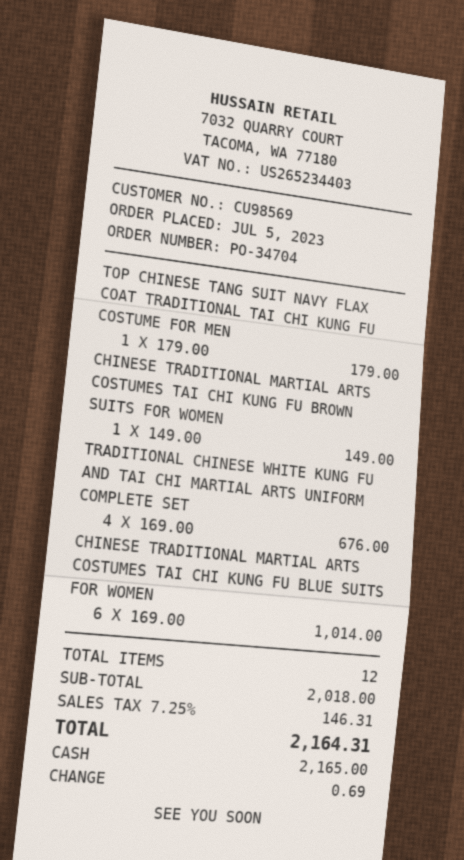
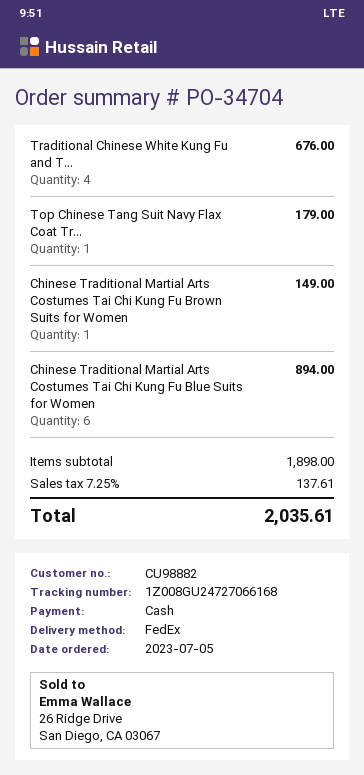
customer number: CU98569 -> CU98882
CHINESE TRADITIONAL MARTIAL ARTS COSTUMES TAI CHI KUNG FU BLUE SUITS FOR WOMEN: 6 for 1014.00 -> 6 for 894.00
subtotal: 2018.00 -> 1898.00
tax: 7.25% = 146.31 -> 7.25% = 137.61
total: 2164.31 -> 2035.61

